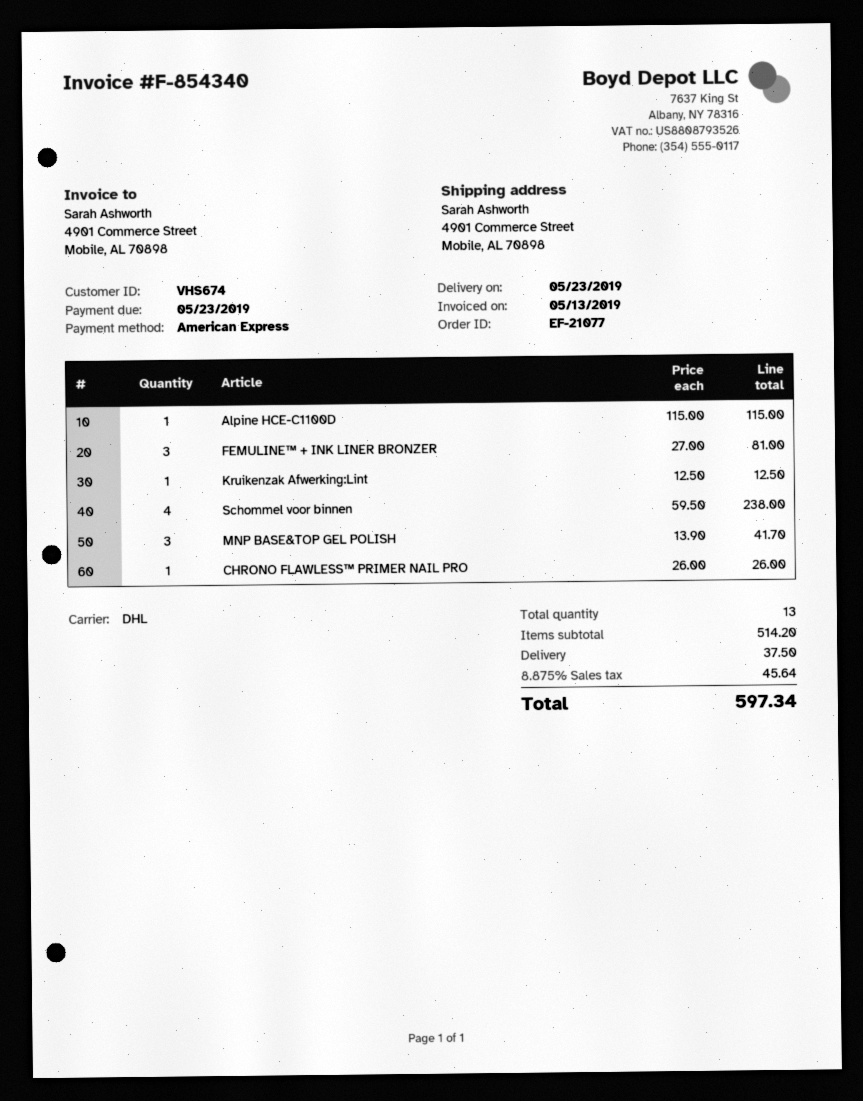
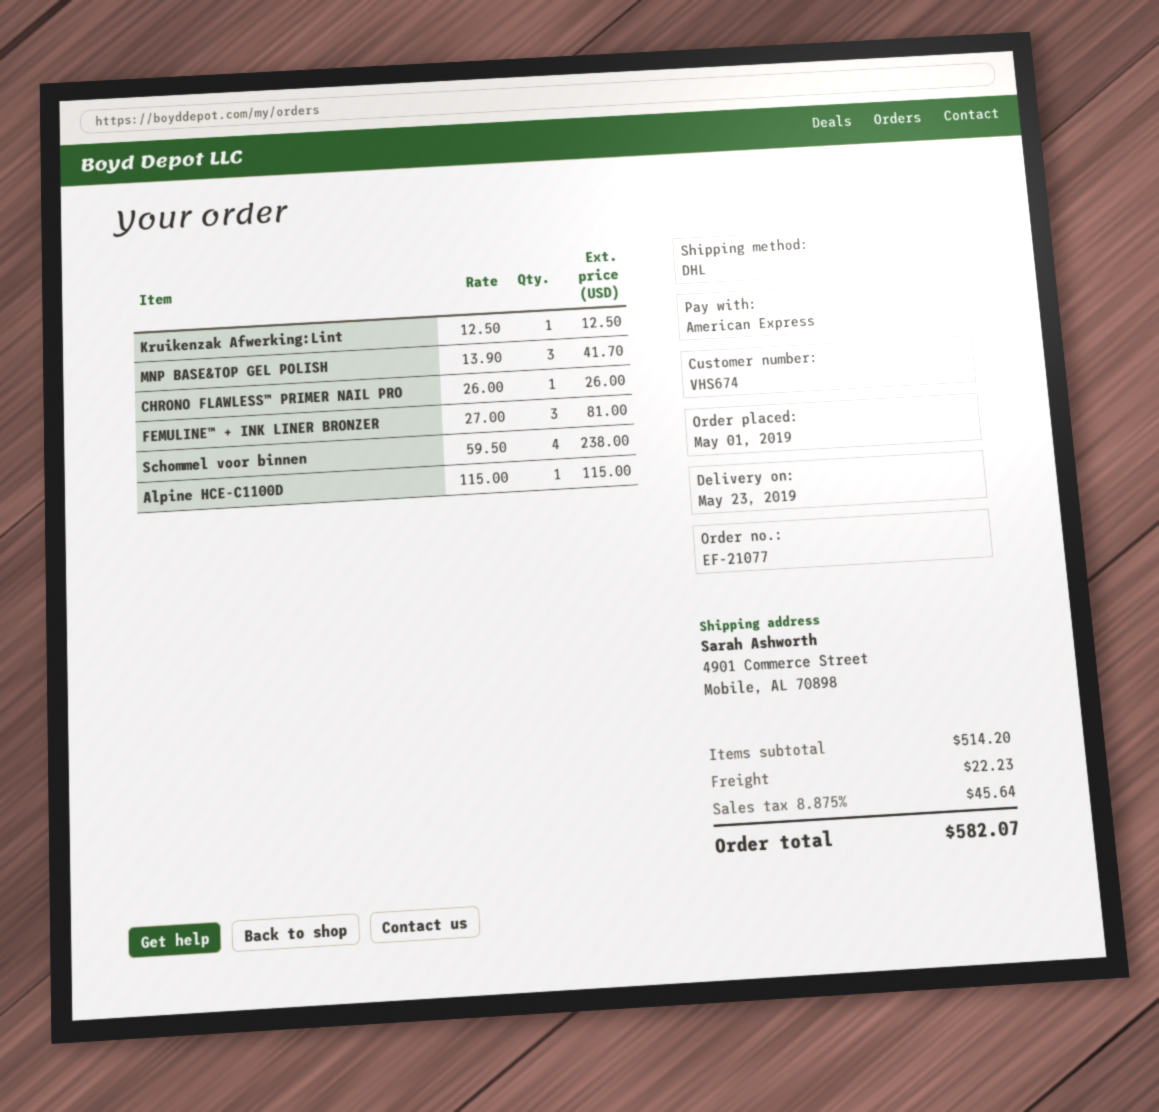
shipping: 37.50 -> 22.23
total: 597.34 -> 582.07

